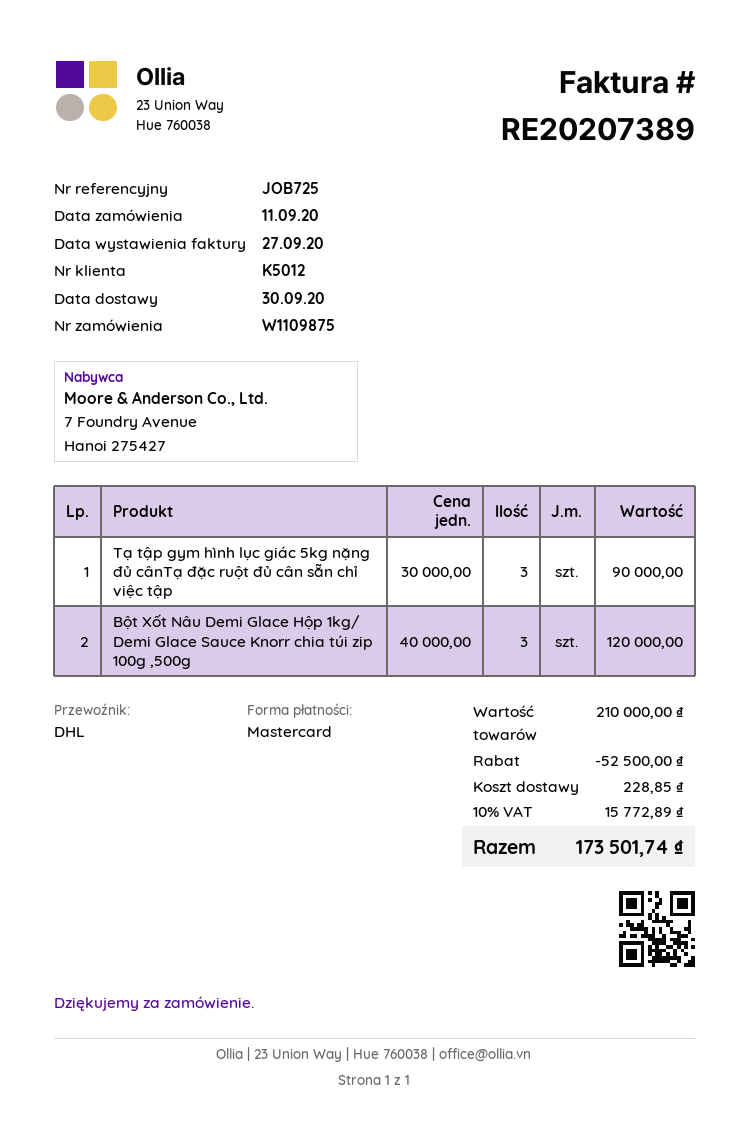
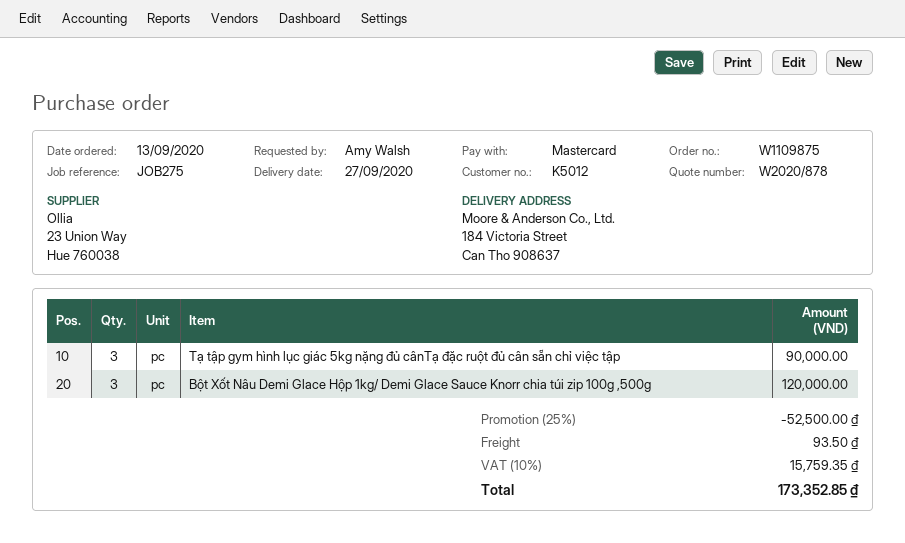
order date: 2020-09-11 -> 2020-09-13
delivery date: 2020-09-30 -> 2020-09-27
reference: JOB725 -> JOB275
shipping: 228.85 -> 93.50
tax: 10% = 15772.89 -> 10% = 15759.35
total: 173501.74 -> 173352.85

